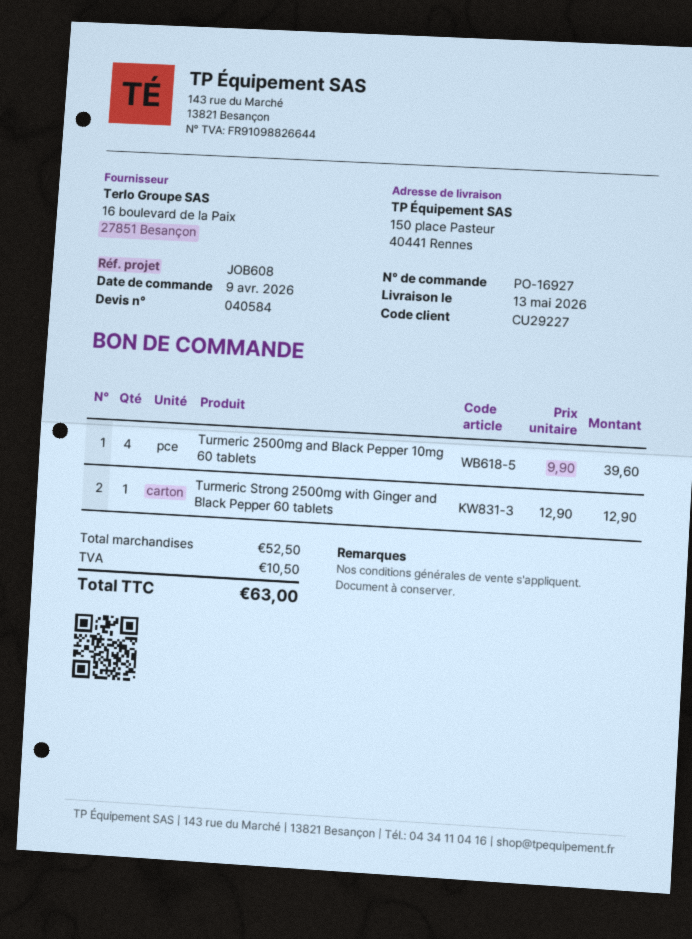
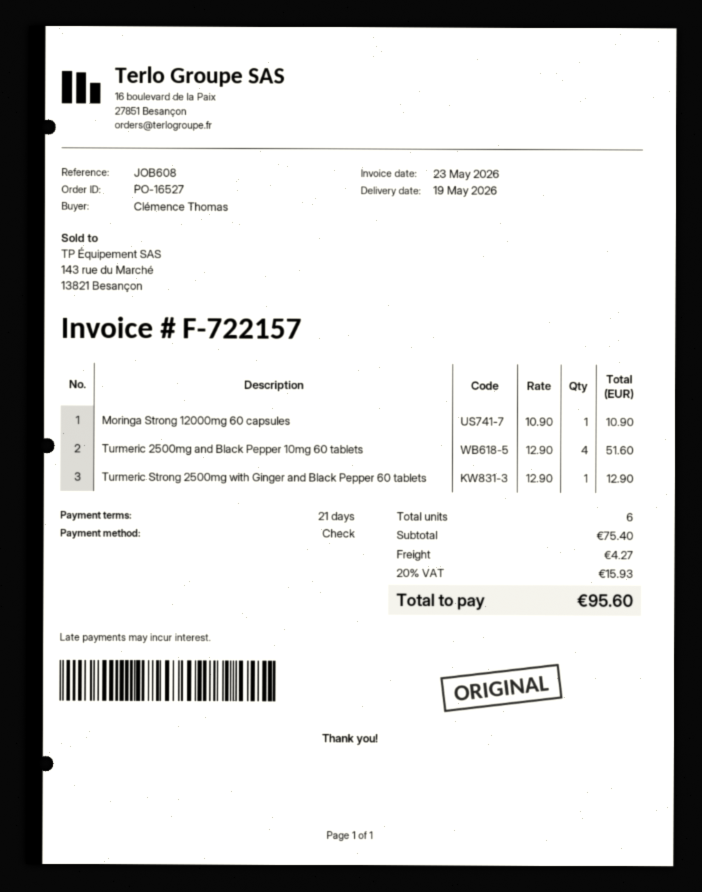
order number: PO-16927 -> PO-16527
delivery date: 2026-05-13 -> 2026-05-19
Turmeric 2500mg and Black Pepper 10mg 60 tablets: 4 x 9.90 = 39.60 -> 4 x 12.90 = 51.60
Moringa Strong 12000mg 60 capsules: none -> 1 x 10.90 = 10.90
subtotal: 52.50 -> 75.40
shipping: none -> 4.27
tax: 10.50 -> 15.93
total: 63.00 -> 95.60

